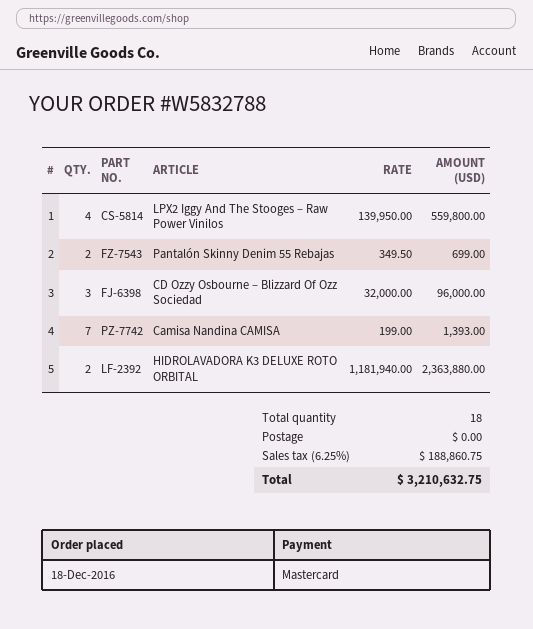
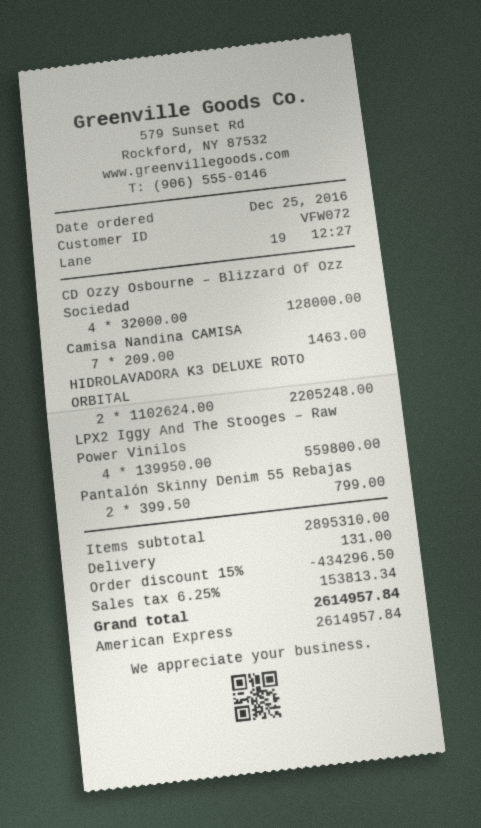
order date: 2016-12-18 -> 2016-12-25
payment method: Mastercard -> American Express
Pantalón Skinny Denim 55 Rebajas: 2 x 349.50 = 699.00 -> 2 x 399.50 = 799.00
CD Ozzy Osbourne – Blizzard Of Ozz Sociedad: 3 x 32000.00 = 96000.00 -> 4 x 32000.00 = 128000.00
Camisa Nandina CAMISA: 7 x 199.00 = 1393.00 -> 7 x 209.00 = 1463.00
HIDROLAVADORA K3 DELUXE ROTO ORBITAL: 2 x 1181940.00 = 2363880.00 -> 2 x 1102624.00 = 2205248.00
discount: none -> 15% = 434296.50
shipping: 0.00 -> 131.00
tax: 6.25% = 188860.75 -> 6.25% = 153813.34
total: 3210632.75 -> 2614957.84

